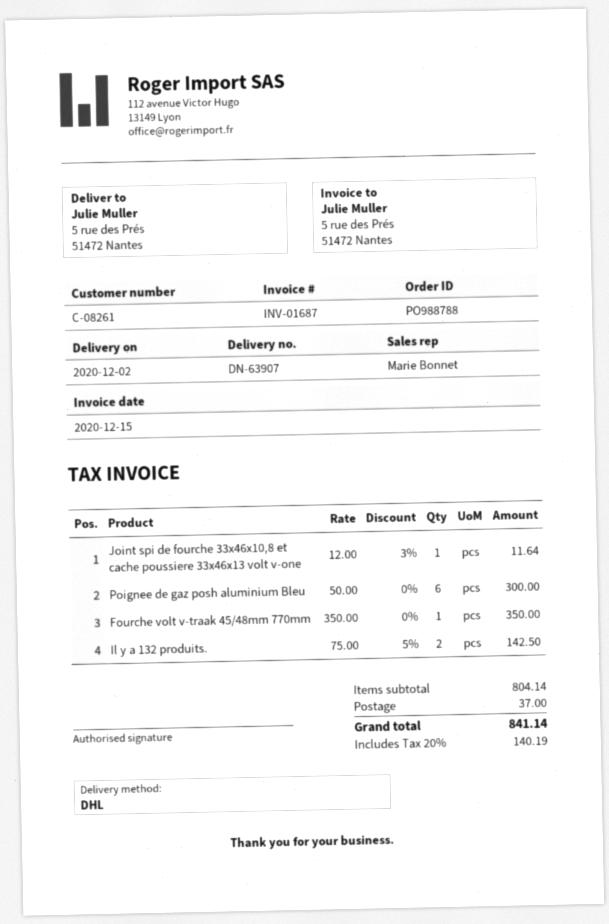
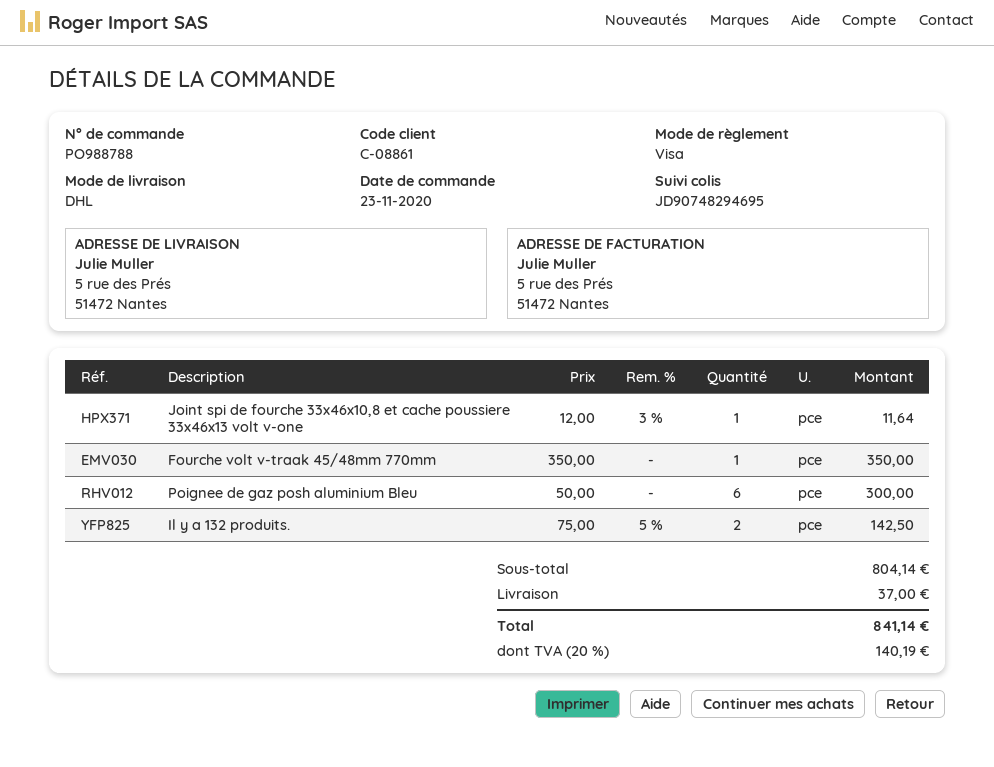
customer number: C-08261 -> C-08861

